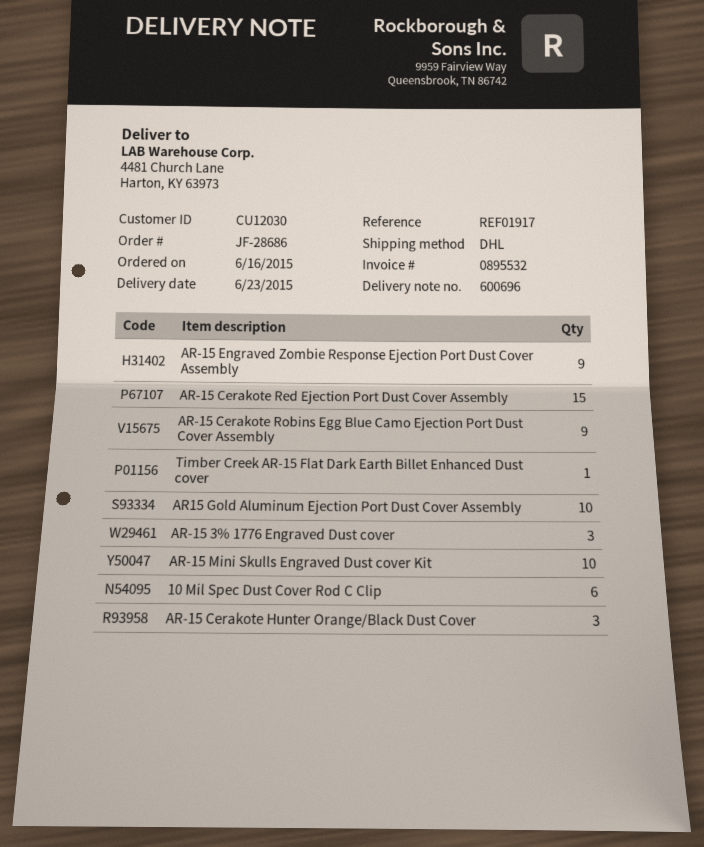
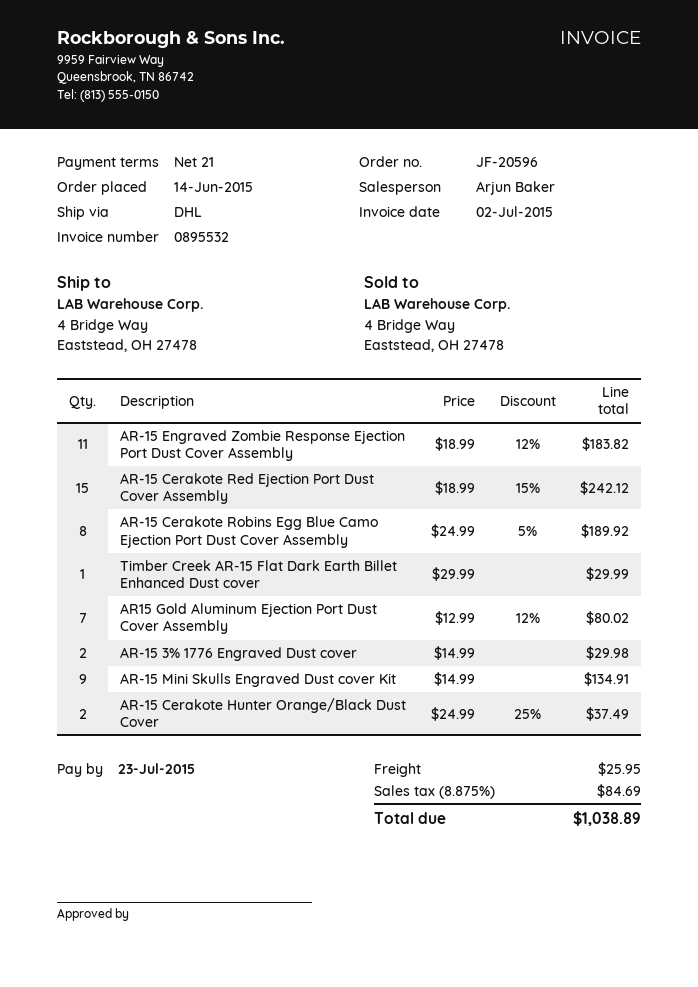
order number: JF-28686 -> JF-20596
order date: 2015-06-16 -> 2015-06-14
ship to: 4481 Church Lane, Harton, KY 63973 -> 4 Bridge Way, Eaststead, OH 27478
AR-15 Engraved Zombie Response Ejection Port Dust Cover Assembly: 9 -> 11
AR-15 Cerakote Robins Egg Blue Camo Ejection Port Dust Cover Assembly: 9 -> 8
AR15 Gold Aluminum Ejection Port Dust Cover Assembly: 10 -> 7
AR-15 3% 1776 Engraved Dust cover: 3 -> 2
AR-15 Mini Skulls Engraved Dust cover Kit: 10 -> 9
10 Mil Spec Dust Cover Rod C Clip: 6 -> none
AR-15 Cerakote Hunter Orange/Black Dust Cover: 3 -> 2

